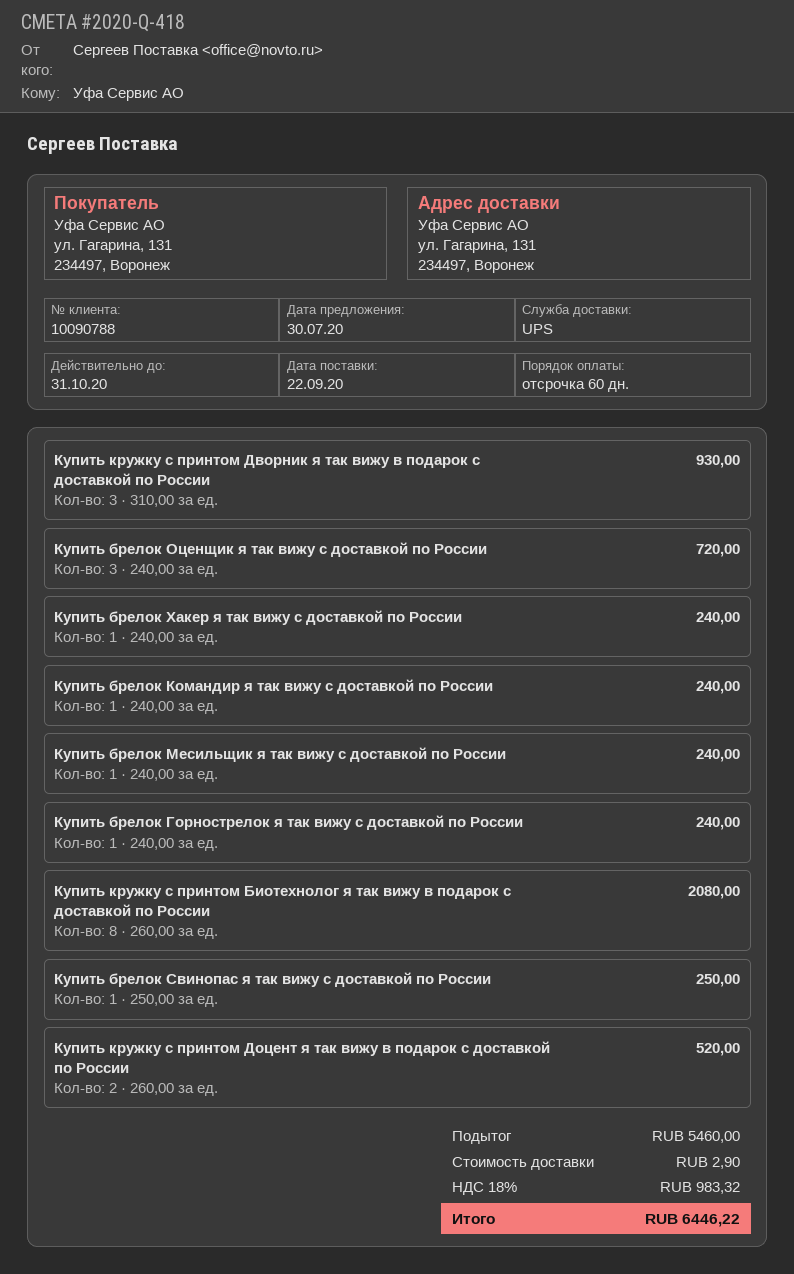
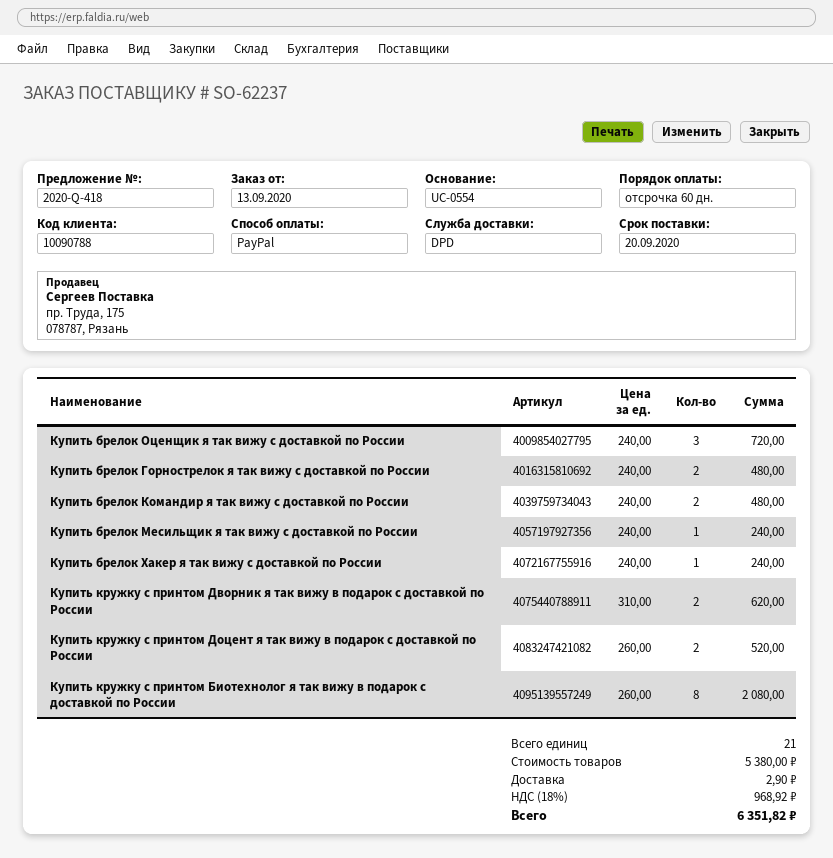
delivery date: 2020-09-22 -> 2020-09-20
shipping method: UPS -> DPD
Купить кружку с принтом Дворник я так вижу в подарок с доставкой по России: 3 x 310.00 = 930.00 -> 2 x 310.00 = 620.00
Купить брелок Командир я так вижу с доставкой по России: 1 x 240.00 = 240.00 -> 2 x 240.00 = 480.00
Купить брелок Горнострелок я так вижу с доставкой по России: 1 x 240.00 = 240.00 -> 2 x 240.00 = 480.00
Купить брелок Свинопас я так вижу с доставкой по России: 1 x 250.00 = 250.00 -> none
subtotal: 5460.00 -> 5380.00
tax: 18% = 983.32 -> 18% = 968.92
total: 6446.22 -> 6351.82

